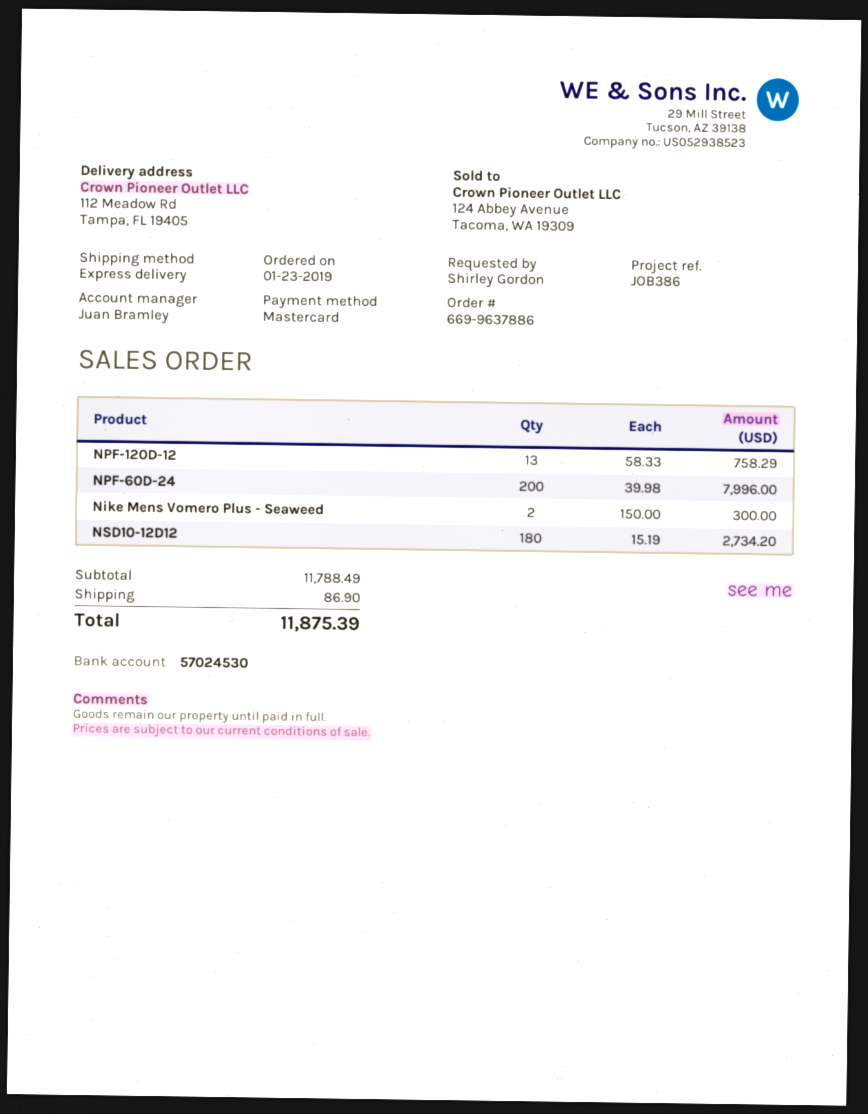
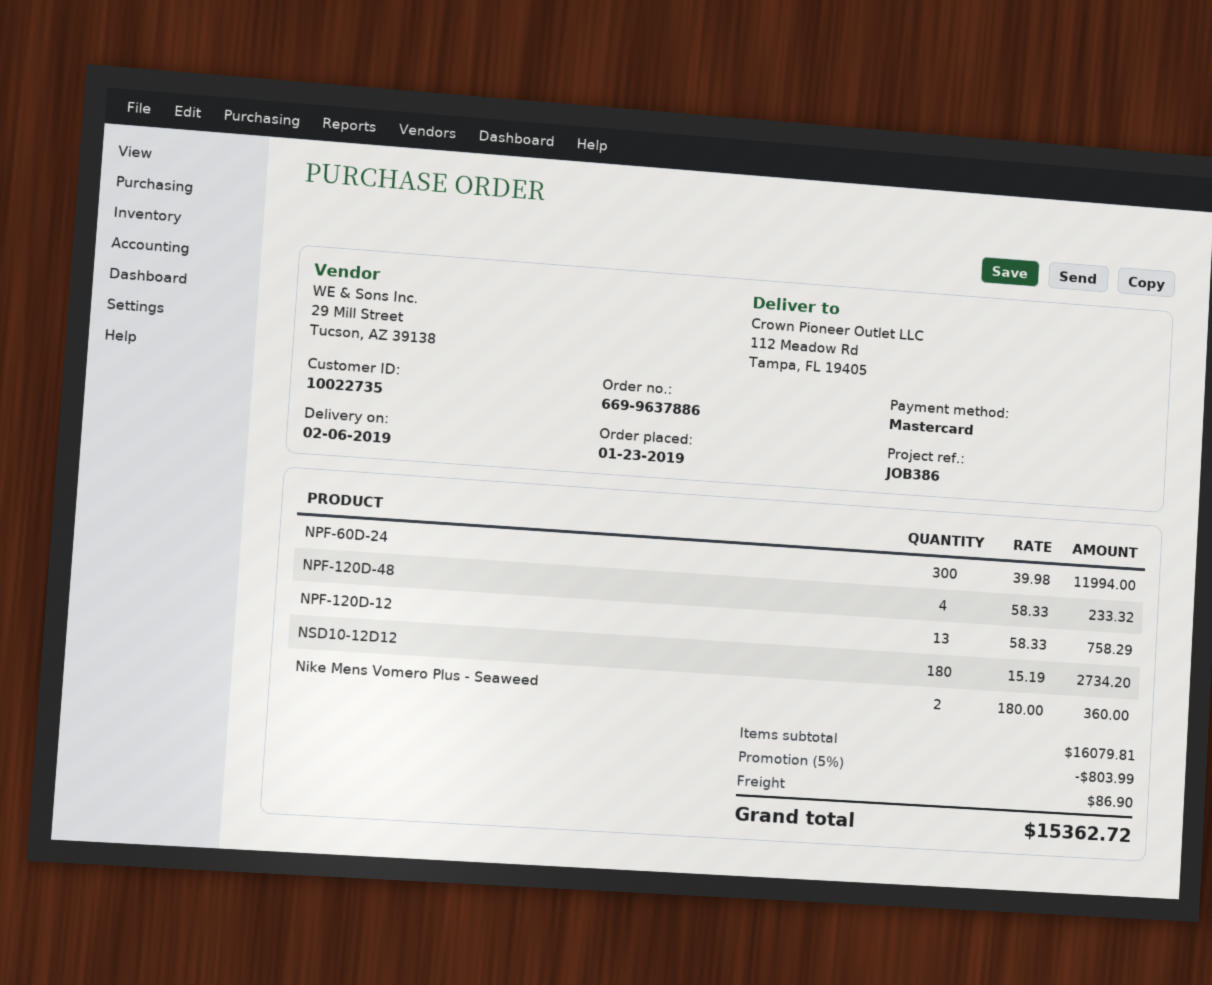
NPF-60D-24: 200 x 39.98 = 7996.00 -> 300 x 39.98 = 11994.00
Nike Mens Vomero Plus - Seaweed: 2 x 150.00 = 300.00 -> 2 x 180.00 = 360.00
NPF-120D-48: none -> 4 x 58.33 = 233.32
subtotal: 11788.49 -> 16079.81
discount: none -> 5% = 803.99
total: 11875.39 -> 15362.72

